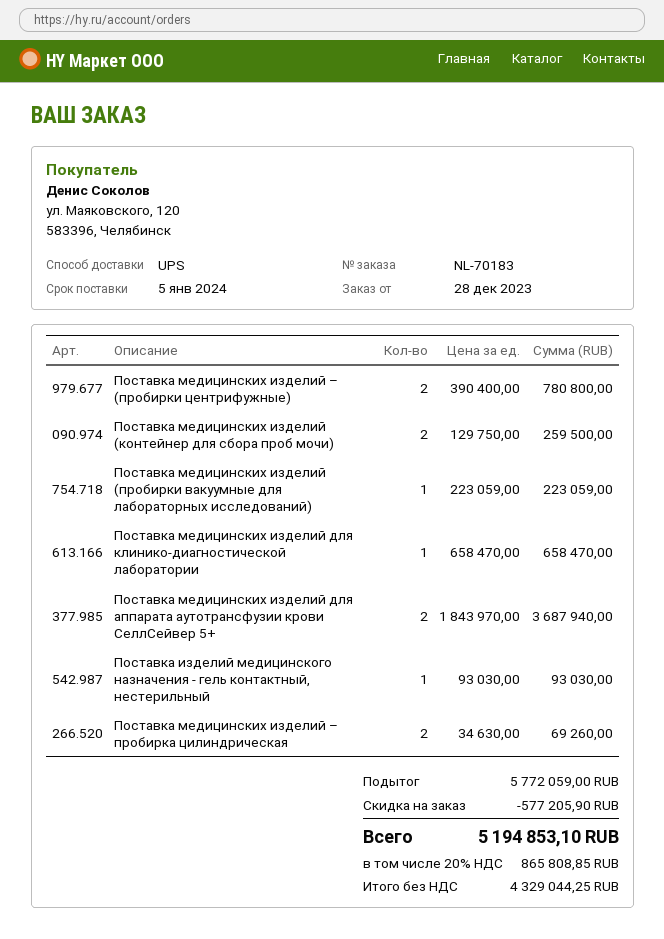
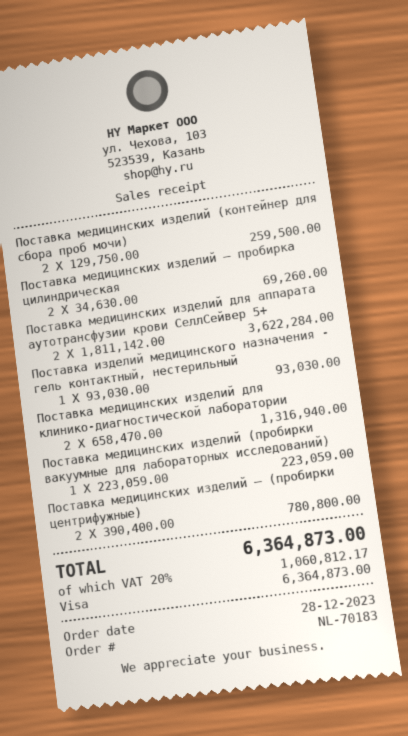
Поставка медицинских изделий для клинико-диагностической лаборатории: 1 x 658470.00 = 658470.00 -> 2 x 658470.00 = 1316940.00
Поставка медицинских изделий для аппарата аутотрансфузии крови СеллСейвер 5+: 2 x 1843970.00 = 3687940.00 -> 2 x 1811142.00 = 3622284.00
discount: 577205.90 -> none
tax: 20% = 865808.85 -> 20% = 1060812.17
total: 5194853.10 -> 6364873.00

